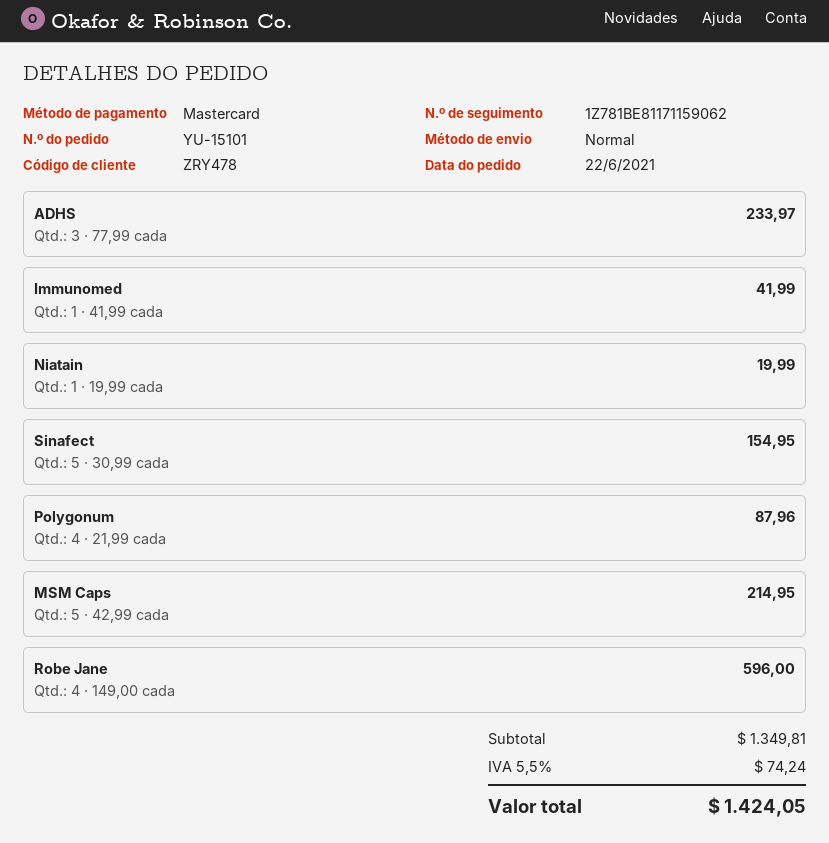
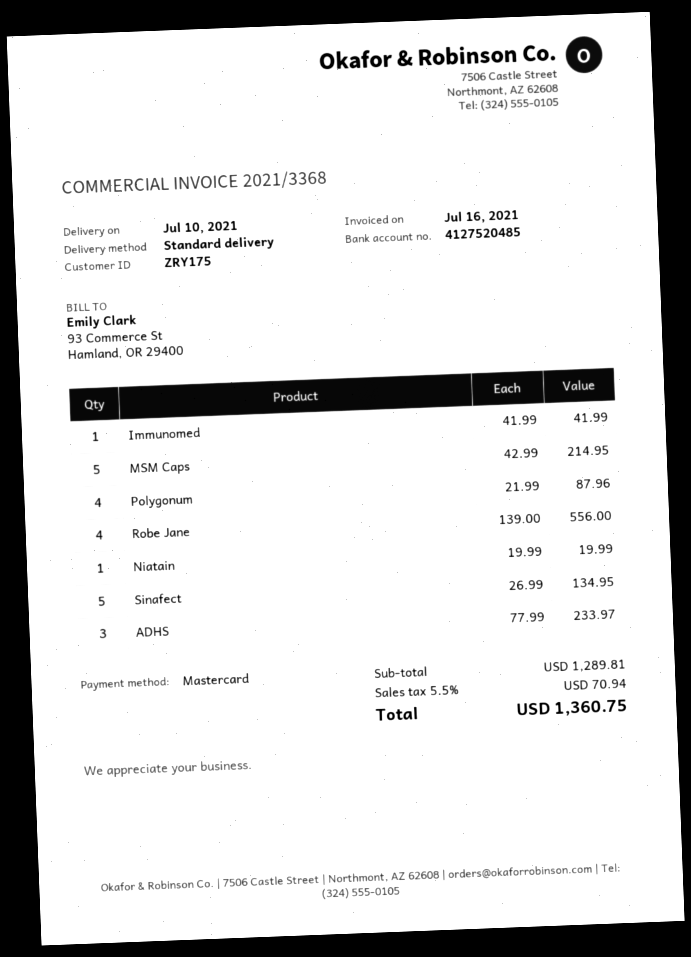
customer number: ZRY478 -> ZRY175
Sinafect: 5 x 30.99 = 154.95 -> 5 x 26.99 = 134.95
Robe Jane: 4 x 149.00 = 596.00 -> 4 x 139.00 = 556.00
subtotal: 1349.81 -> 1289.81
tax: 5.5% = 74.24 -> 5.5% = 70.94
total: 1424.05 -> 1360.75

